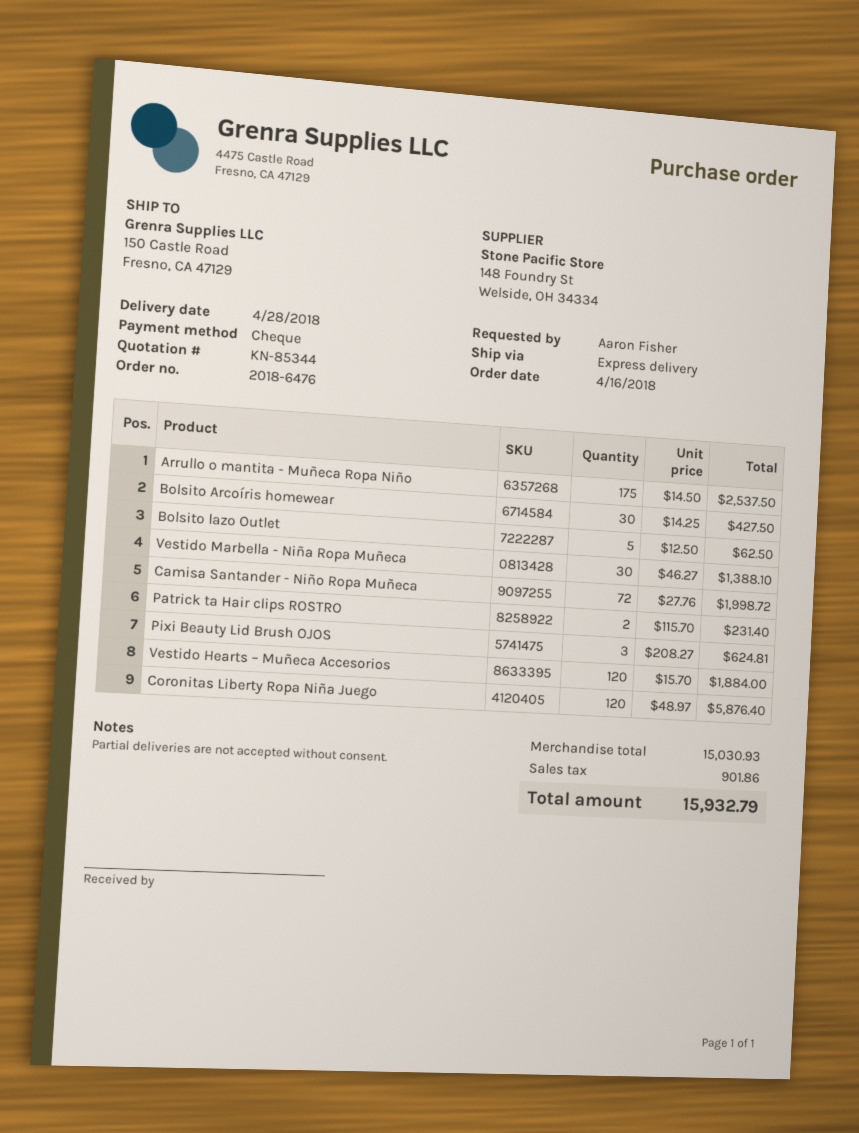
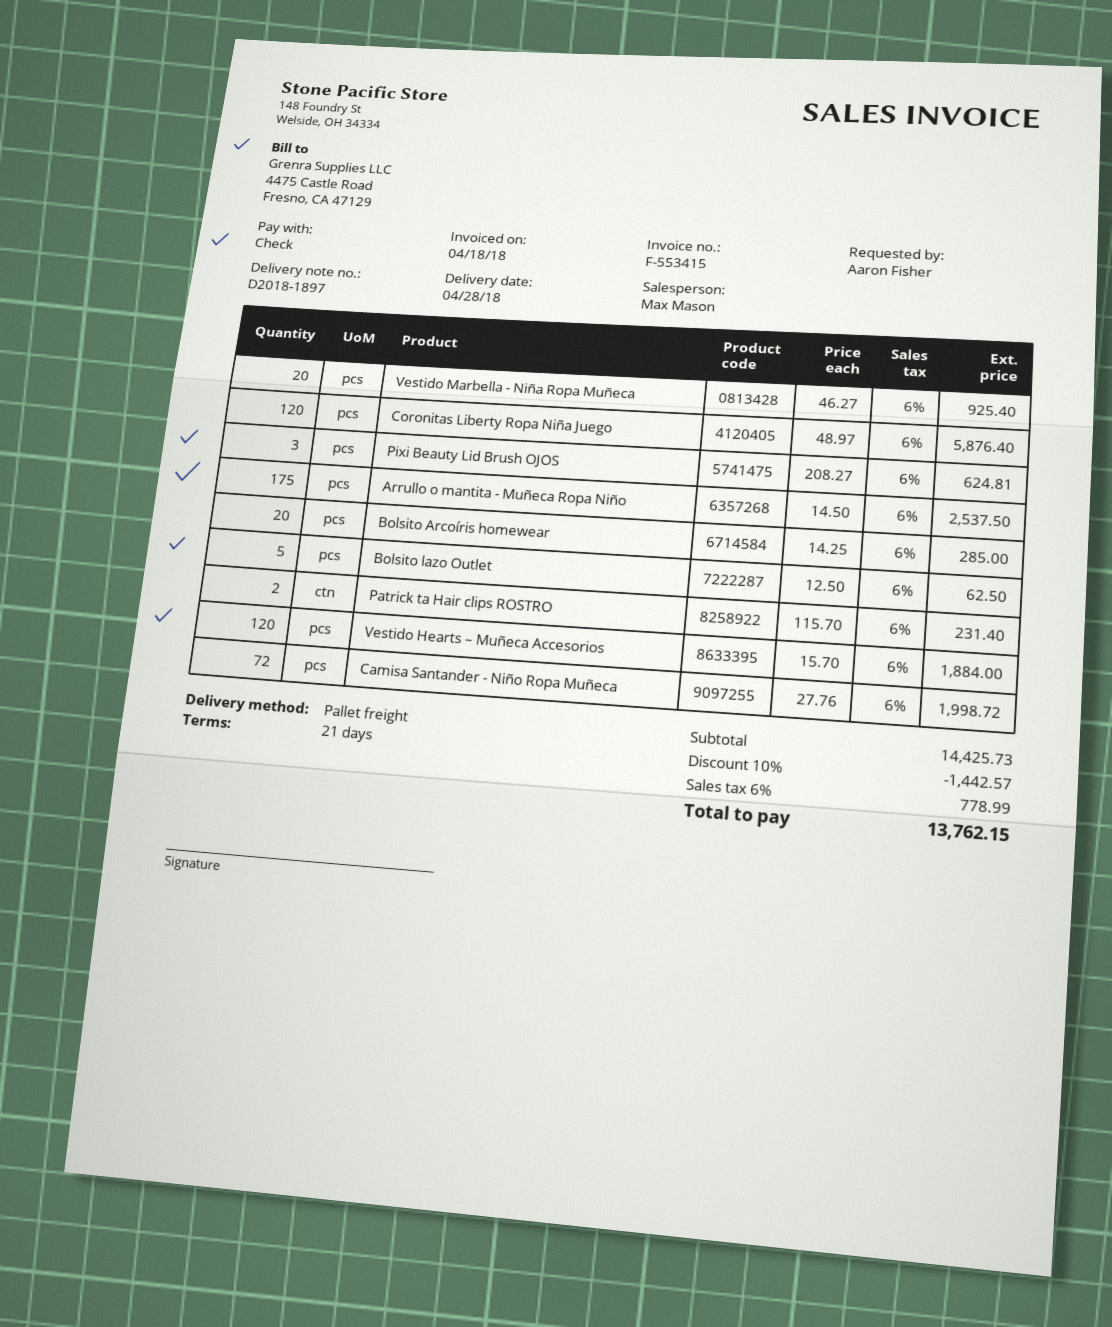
shipping method: express -> pallet freight
Bolsito Arcoíris homewear: 30 x 14.25 = 427.50 -> 20 x 14.25 = 285.00
Vestido Marbella - Niña Ropa Muñeca: 30 x 46.27 = 1388.10 -> 20 x 46.27 = 925.40
subtotal: 15030.93 -> 14425.73
discount: none -> 10% = 1442.57
tax: 901.86 -> 778.99
total: 15932.79 -> 13762.15

